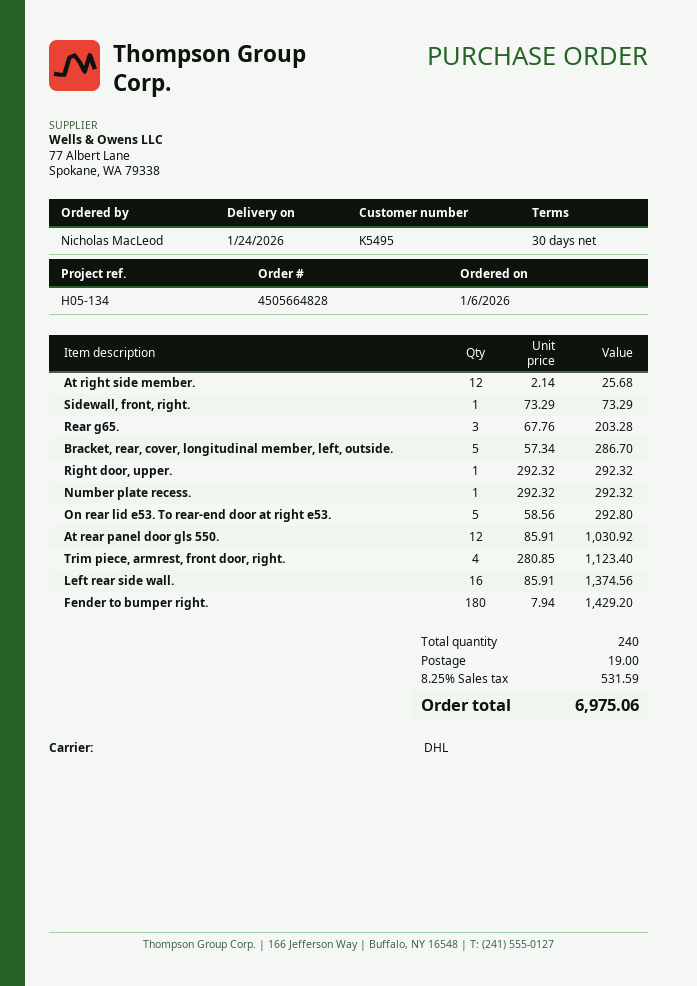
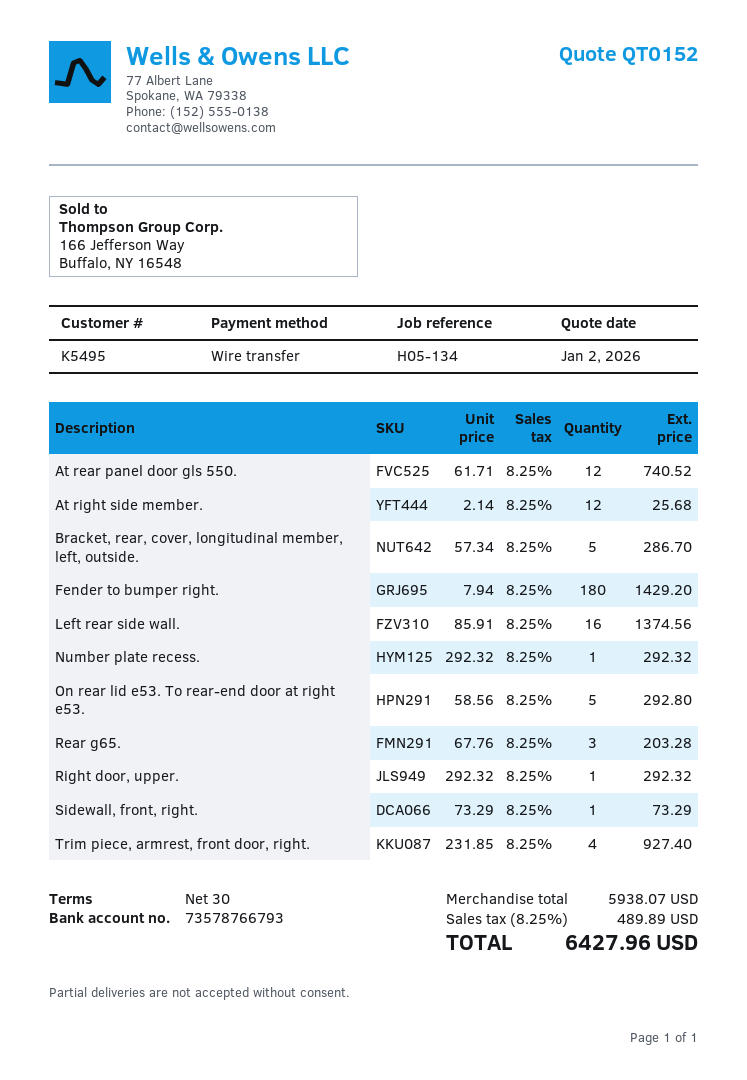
At rear panel door gls 550.: 12 x 85.91 = 1030.92 -> 12 x 61.71 = 740.52
Trim piece, armrest, front door, right.: 4 x 280.85 = 1123.40 -> 4 x 231.85 = 927.40
shipping: 19.00 -> none
tax: 8.25% = 531.59 -> 8.25% = 489.89
total: 6975.06 -> 6427.96

